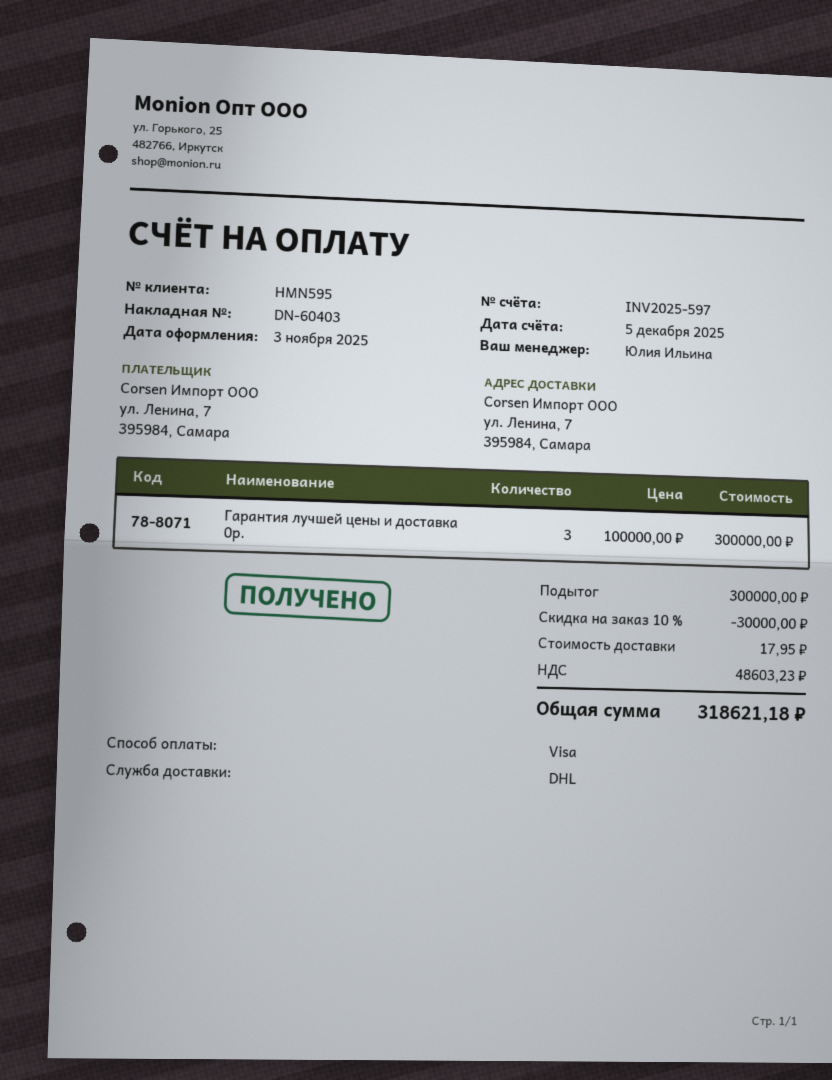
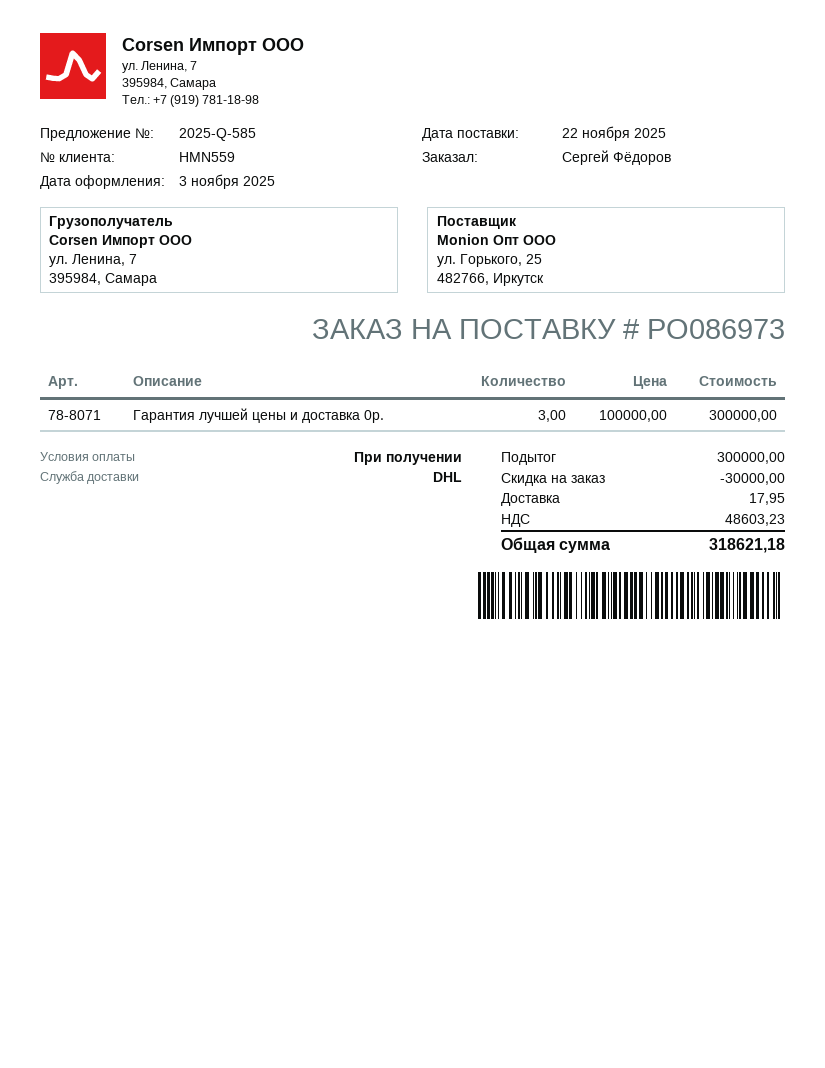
customer number: HMN595 -> HMN559

